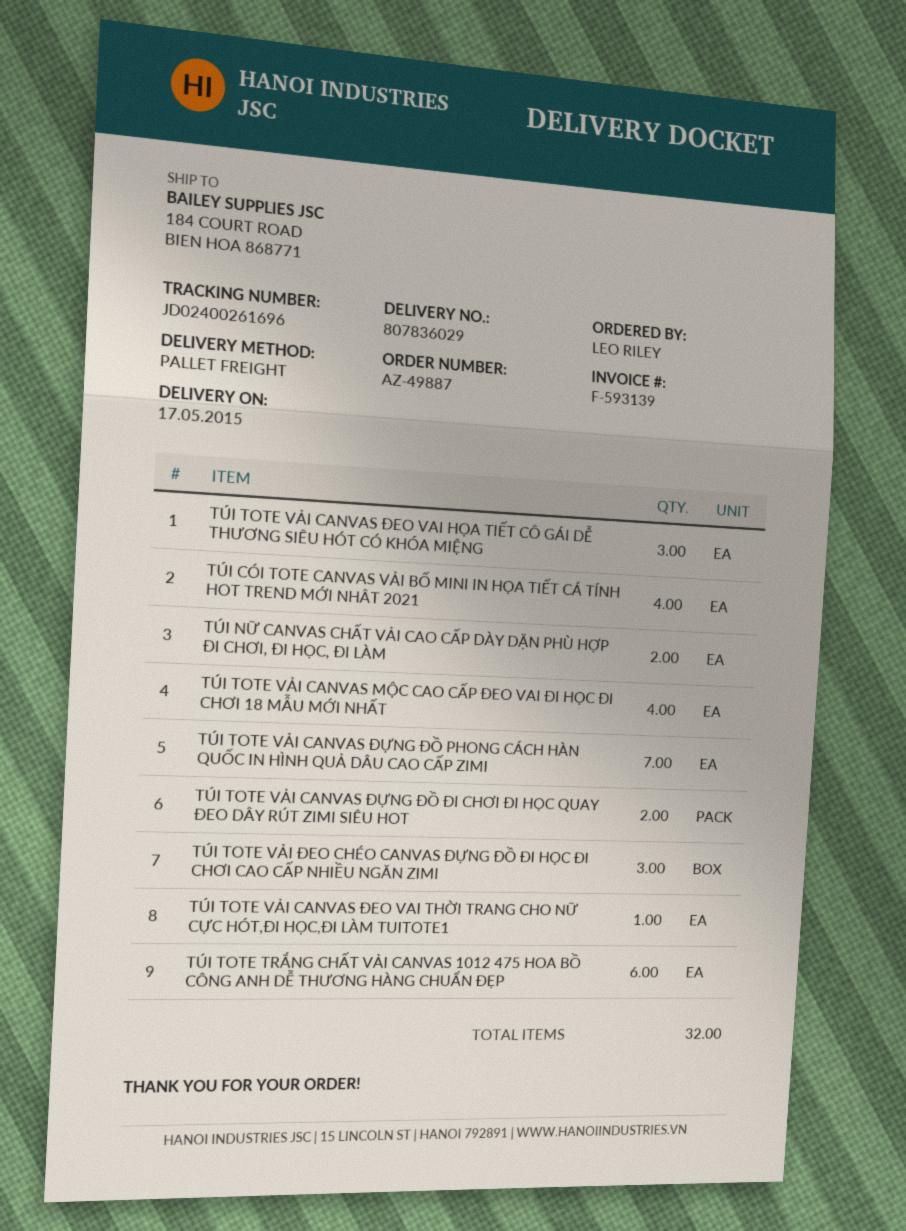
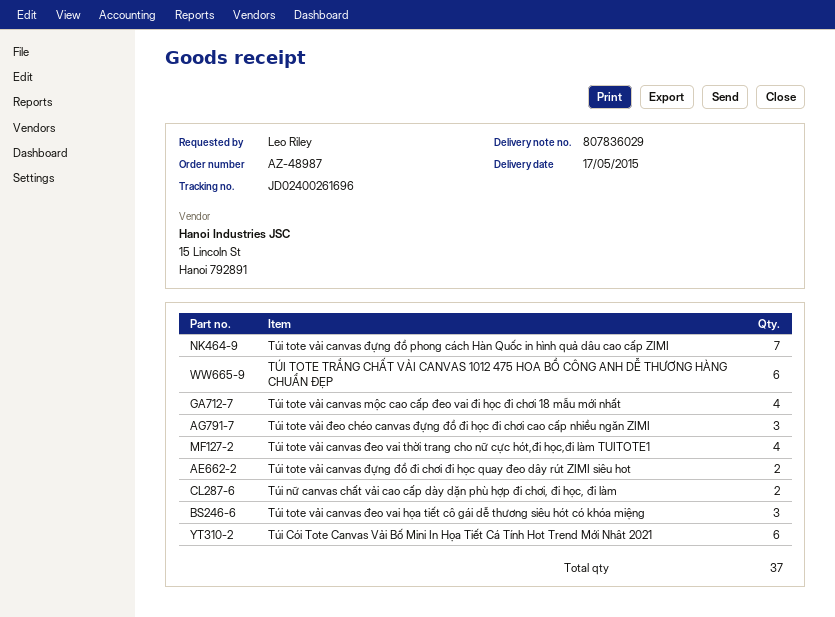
order number: AZ-49887 -> AZ-48987
TÚI CÓI TOTE CANVAS VẢI BỐ MINI IN HỌA TIẾT CÁ TÍNH HOT TREND MỚI NHÂT 2021: 4 -> 6
TÚI TOTE VẢI CANVAS ĐEO VAI THỜI TRANG CHO NỮ CỰC HÓT,ĐI HỌC,ĐI LÀM TUITOTE1: 1 -> 4
total quantity: 32 -> 37

